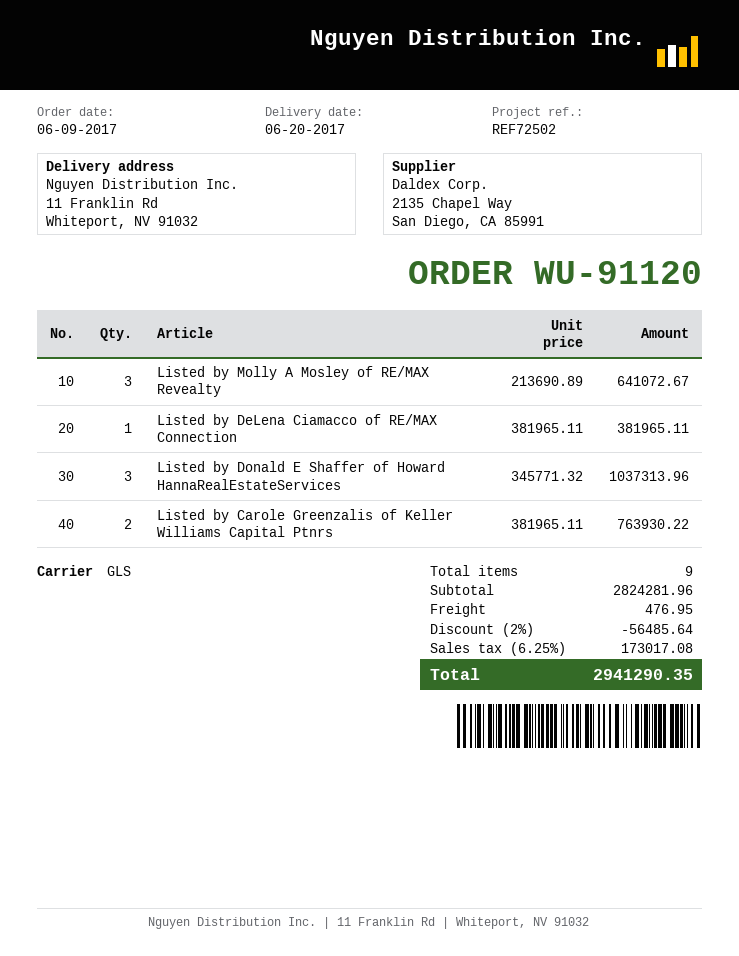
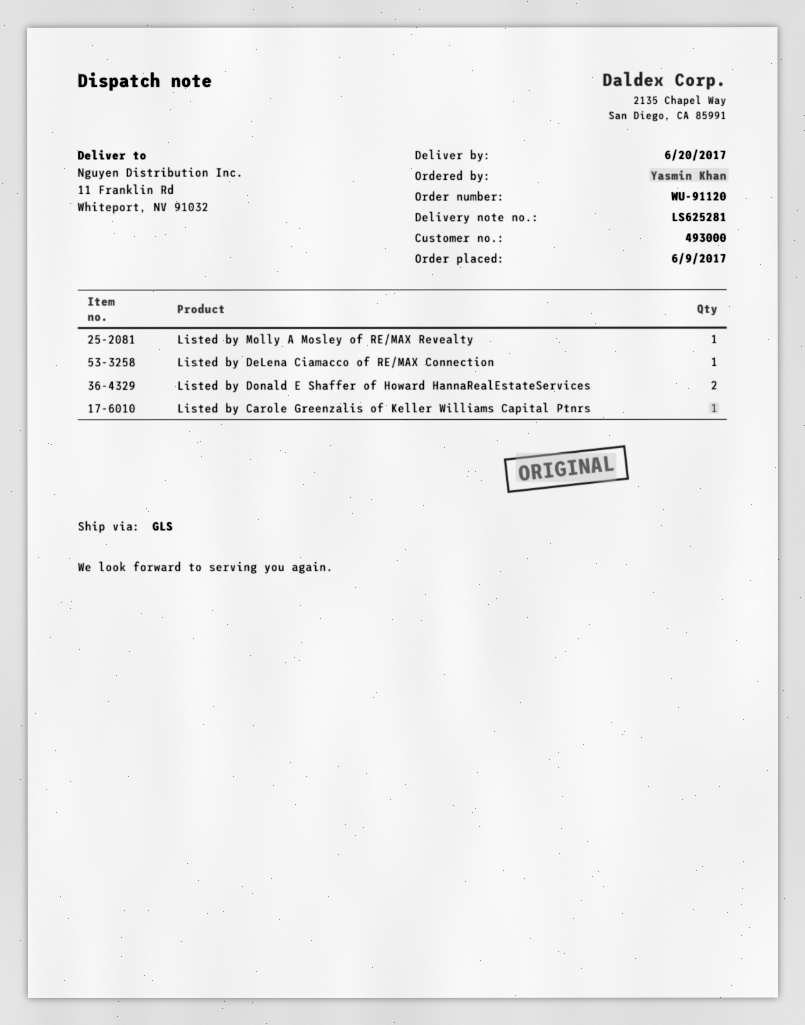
Listed by Molly A Mosley of RE/MAX Revealty: 3 -> 1
Listed by Donald E Shaffer of Howard HannaRealEstateServices: 3 -> 2
Listed by Carole Greenzalis of Keller Williams Capital Ptnrs: 2 -> 1

